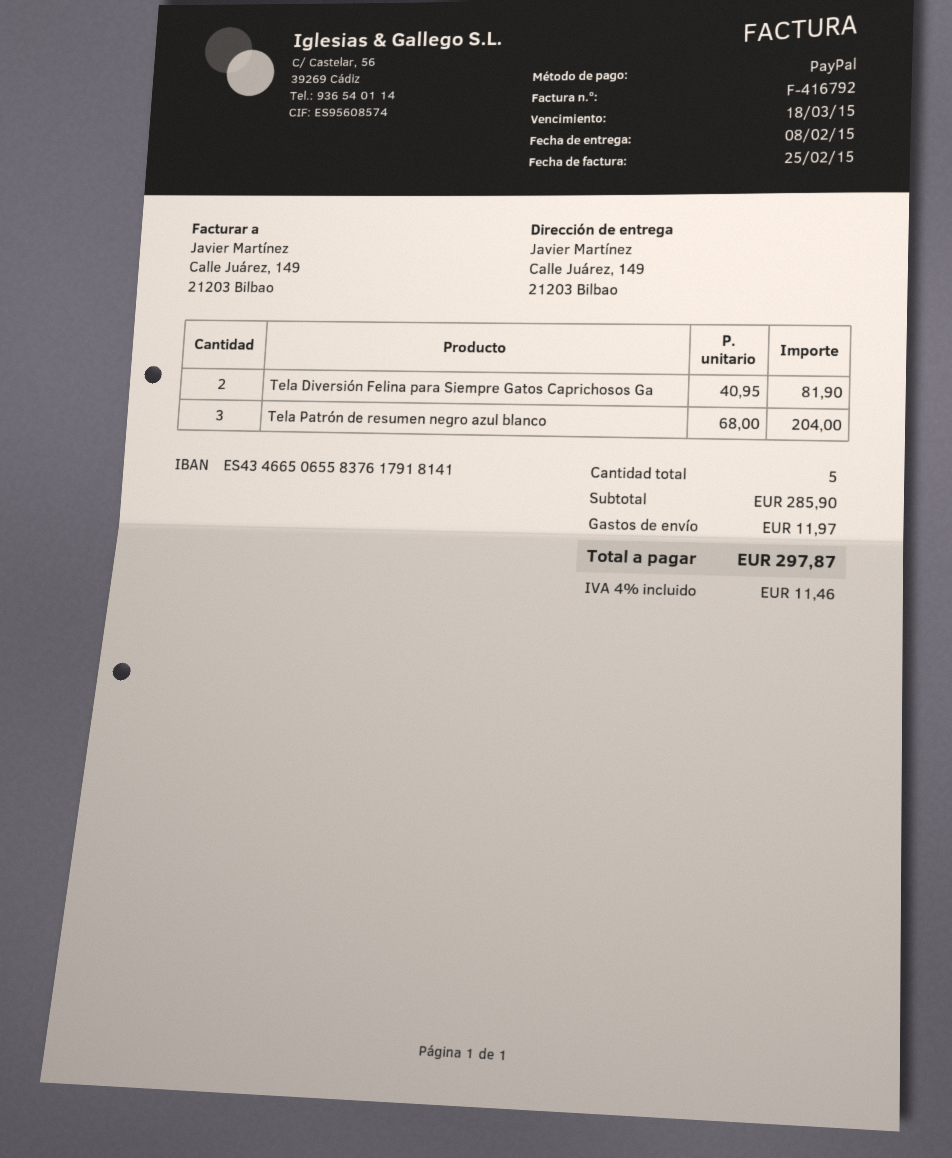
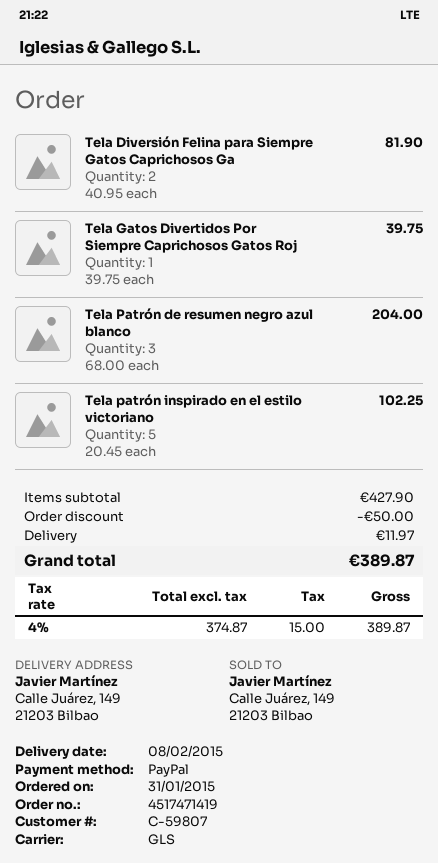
Tela Gatos Divertidos Por Siempre Caprichosos Gatos Roj: none -> 1 x 39.75 = 39.75
Tela patrón inspirado en el estilo victoriano: none -> 5 x 20.45 = 102.25
subtotal: 285.90 -> 427.90
discount: none -> 50.00
tax: 4% = 11.46 -> 4% = 15.00
total: 297.87 -> 389.87

